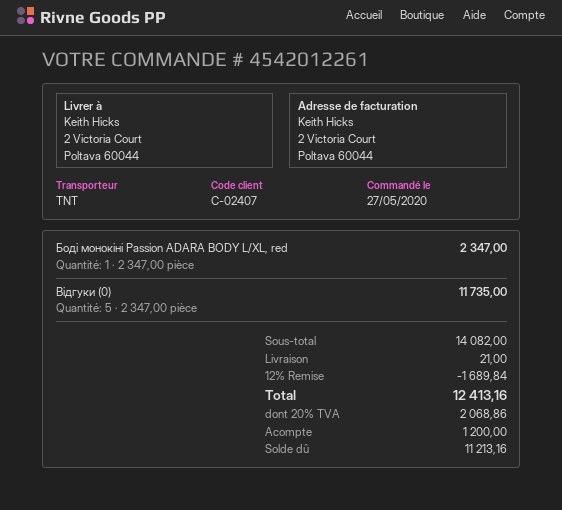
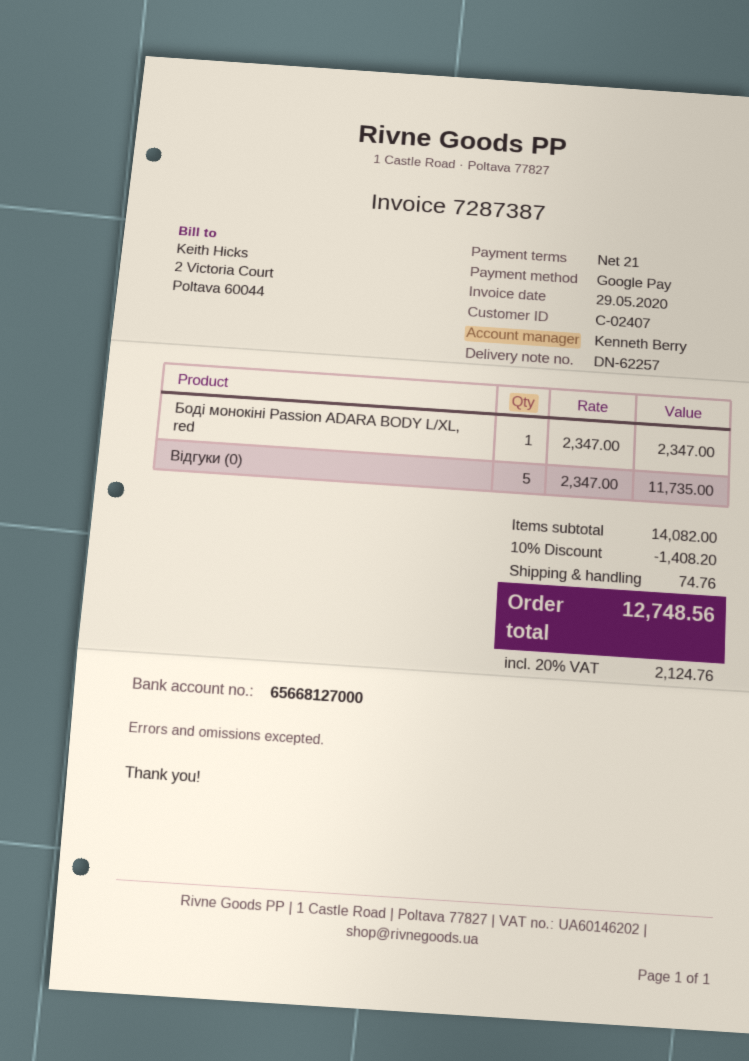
discount: 12% = 1689.84 -> 10% = 1408.20
shipping: 21.00 -> 74.76
tax: 20% = 2068.86 -> 20% = 2124.76
total: 12413.16 -> 12748.56

